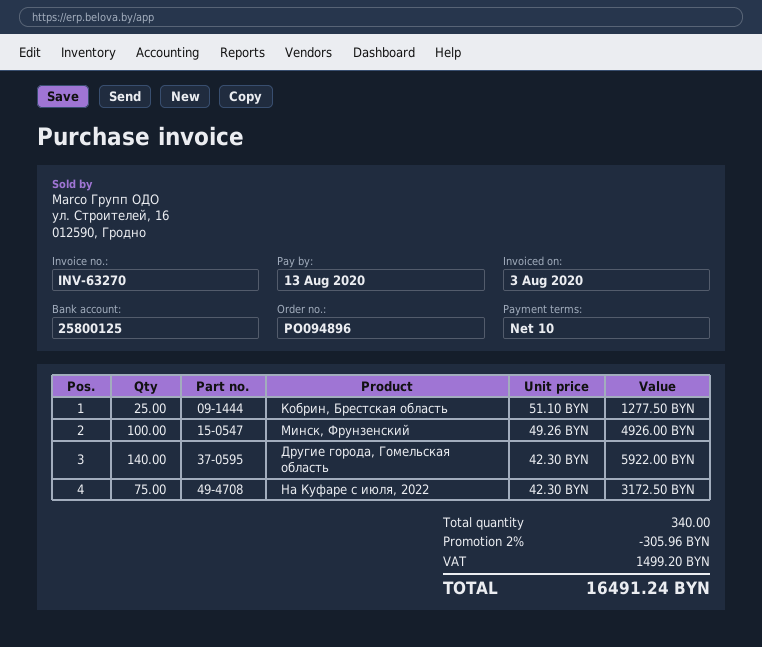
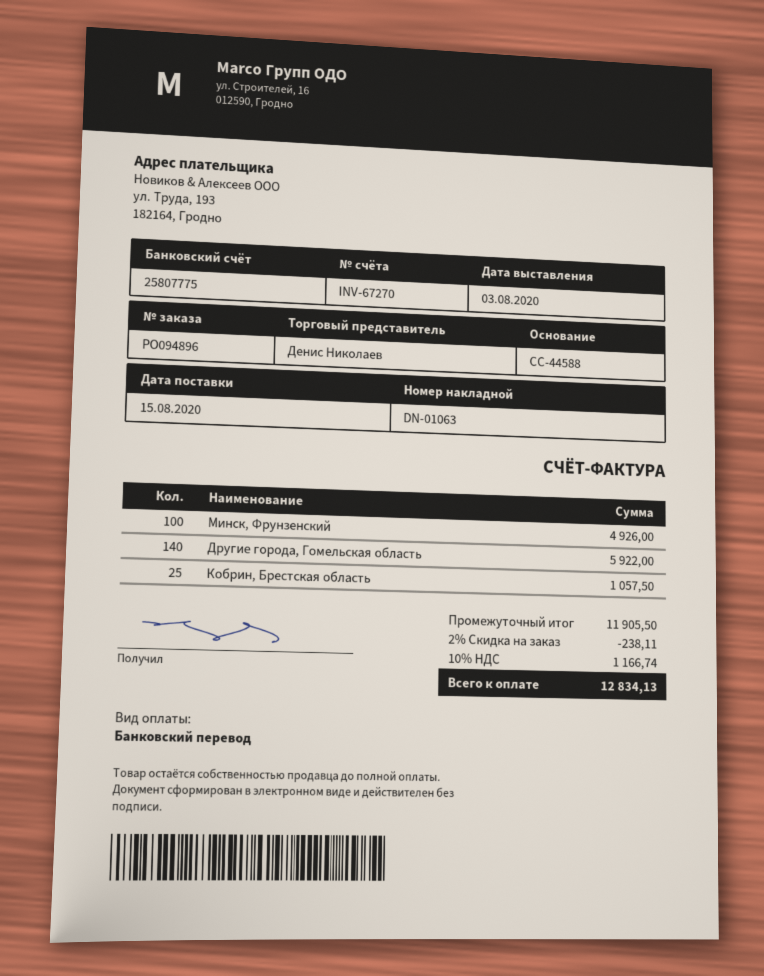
invoice number: INV-63270 -> INV-67270
bank account: 25800125 -> 25807775
Кобрин, Брестская область: 25 for 1277.50 -> 25 for 1057.50
На Куфаре с июля, 2022: 75 for 3172.50 -> none
discount: 2% = 305.96 -> 2% = 238.11
tax: 1499.20 -> 1166.74
total: 16491.24 -> 12834.13

